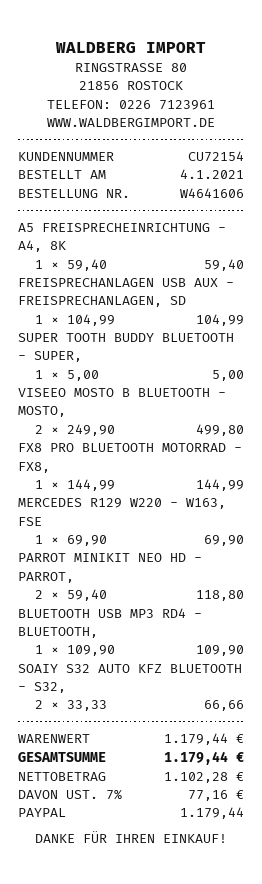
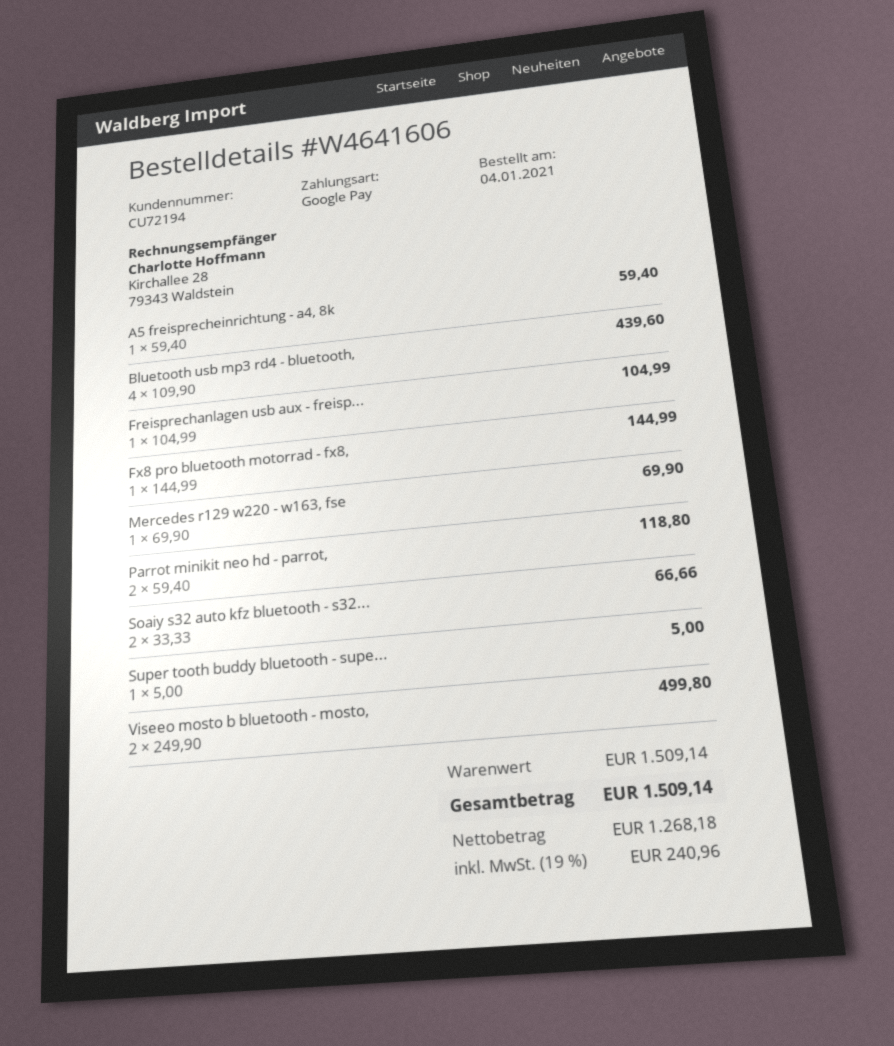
customer number: CU72154 -> CU72194
payment method: PayPal -> Google Pay
BLUETOOTH USB MP3 RD4 - BLUETOOTH,: 1 x 109.90 = 109.90 -> 4 x 109.90 = 439.60
subtotal: 1179.44 -> 1509.14
net: 1102.28 -> 1268.18
tax: 7% = 77.16 -> 19% = 240.96
total: 1179.44 -> 1509.14

